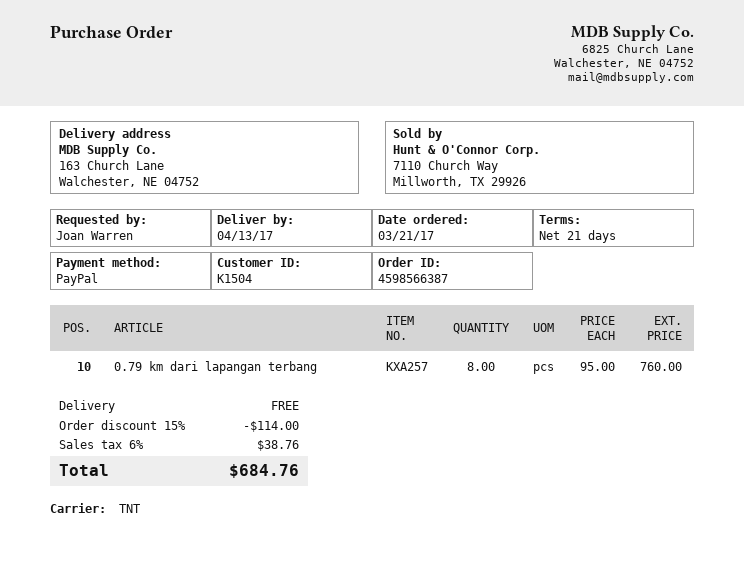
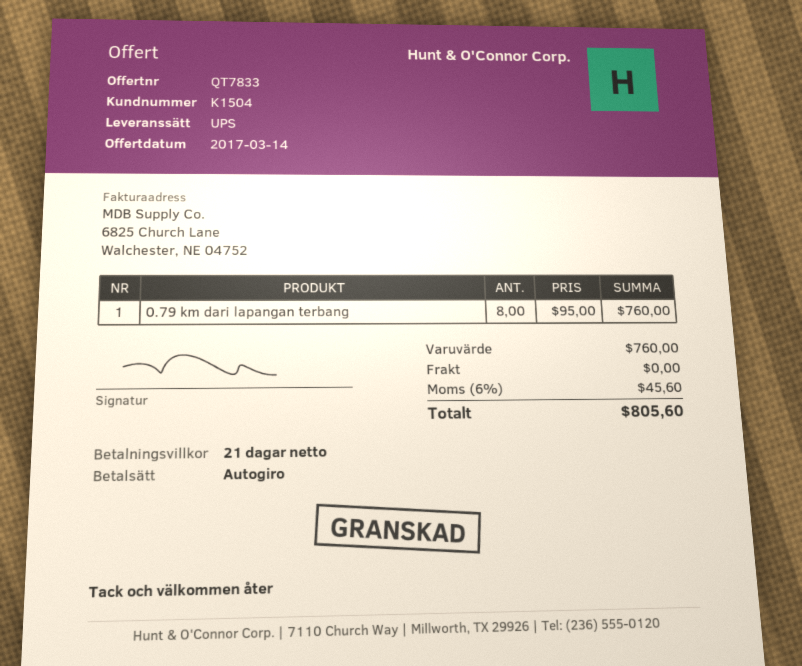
payment method: PayPal -> direct debit
shipping method: TNT -> UPS
discount: 15% = 114.00 -> none
tax: 6% = 38.76 -> 6% = 45.60
total: 684.76 -> 805.60

